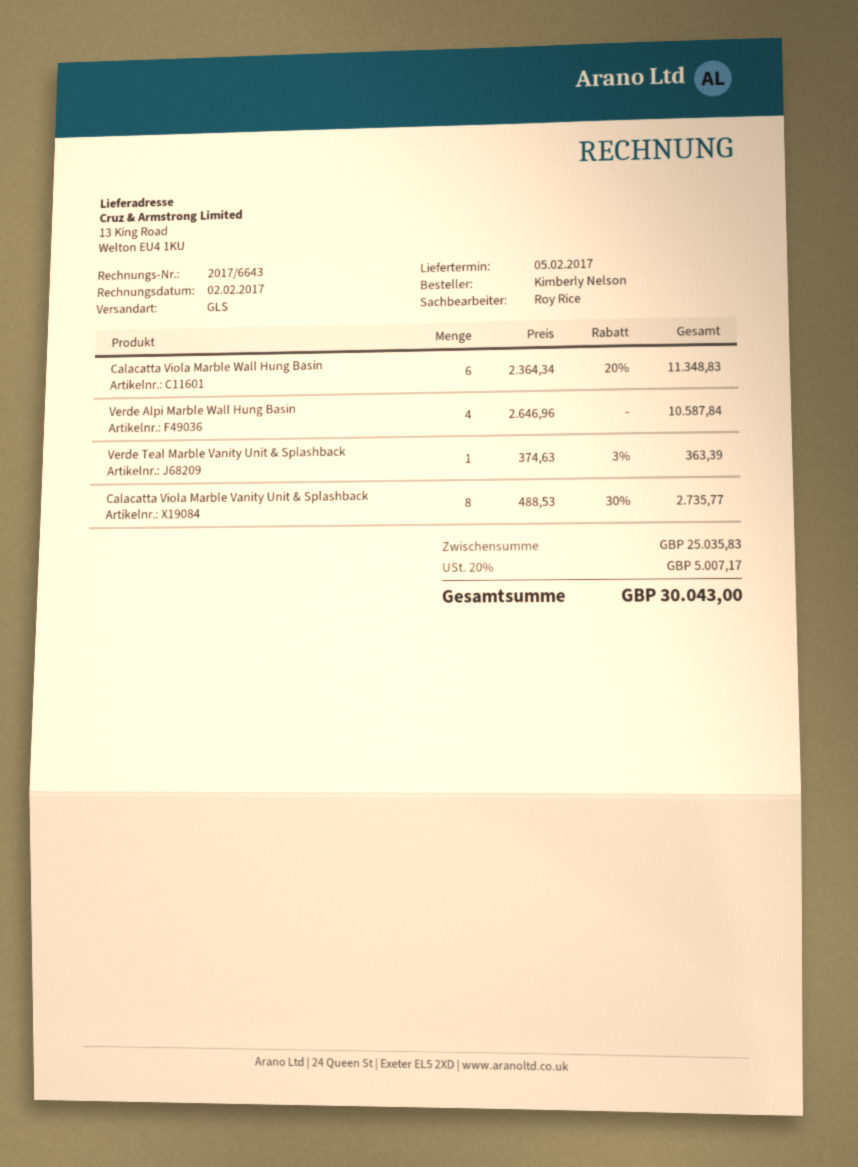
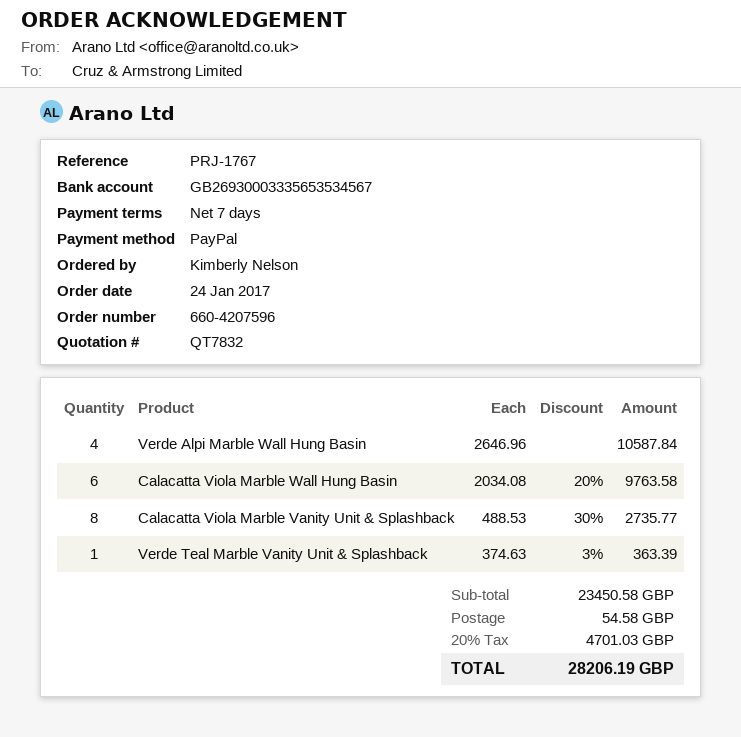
Calacatta Viola Marble Wall Hung Basin: 6 x 2364.34 - 20% = 11348.83 -> 6 x 2034.08 - 20% = 9763.58
subtotal: 25035.83 -> 23450.58
shipping: none -> 54.58
tax: 20% = 5007.17 -> 20% = 4701.03
total: 30043.00 -> 28206.19

